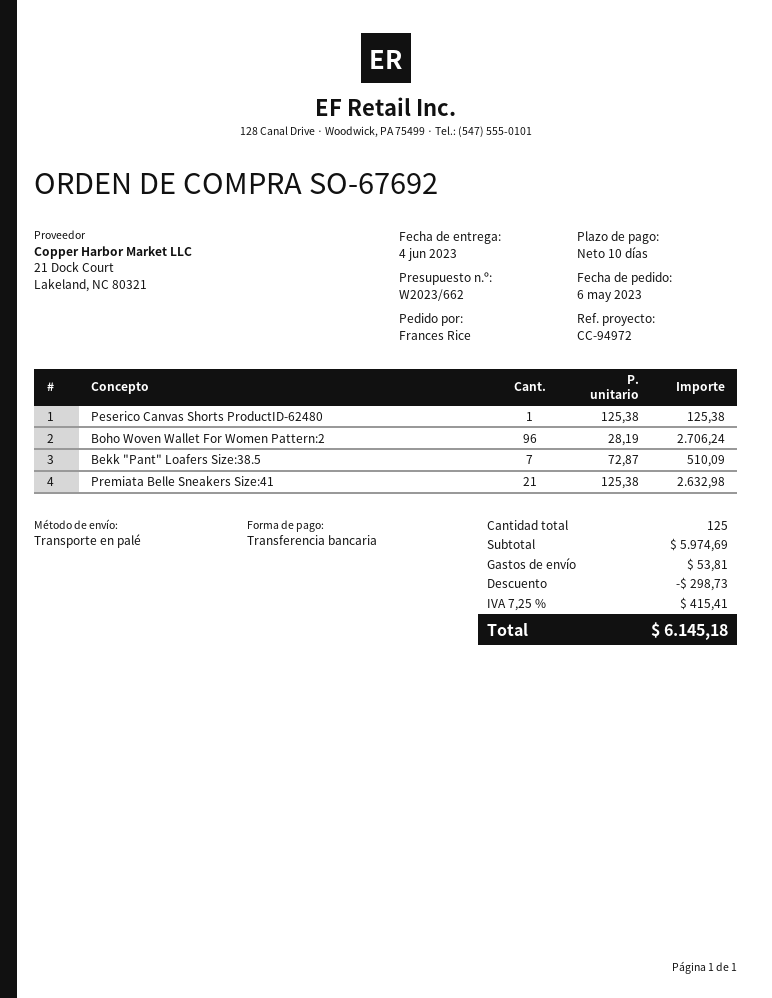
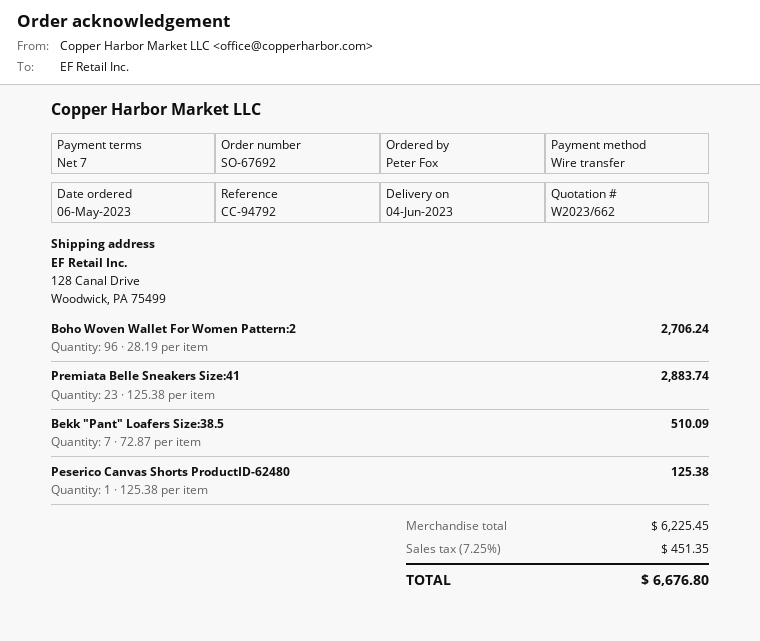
payment terms: 10 days -> 7 days
reference: CC-94972 -> CC-94792
ordered by: Frances Rice -> Peter Fox
Premiata Belle Sneakers Size:41: 21 x 125.38 = 2632.98 -> 23 x 125.38 = 2883.74
subtotal: 5974.69 -> 6225.45
discount: 298.73 -> none
shipping: 53.81 -> none
tax: 7.25% = 415.41 -> 7.25% = 451.35
total: 6145.18 -> 6676.80

